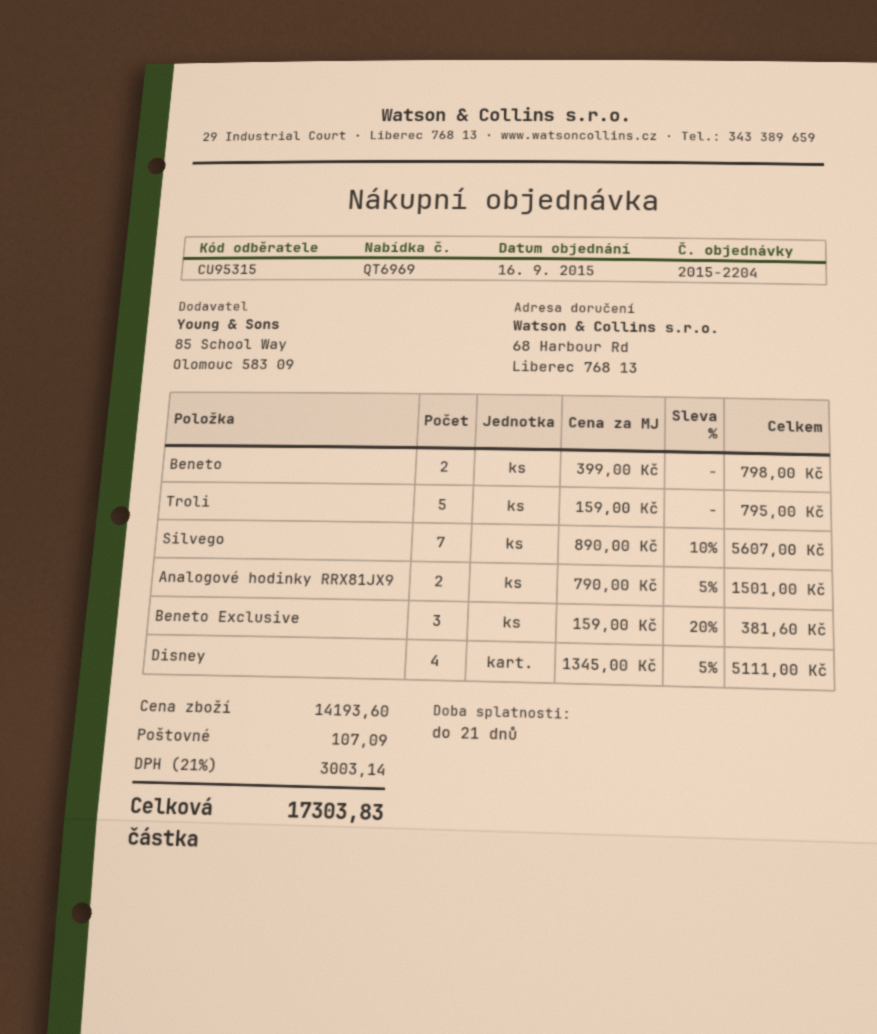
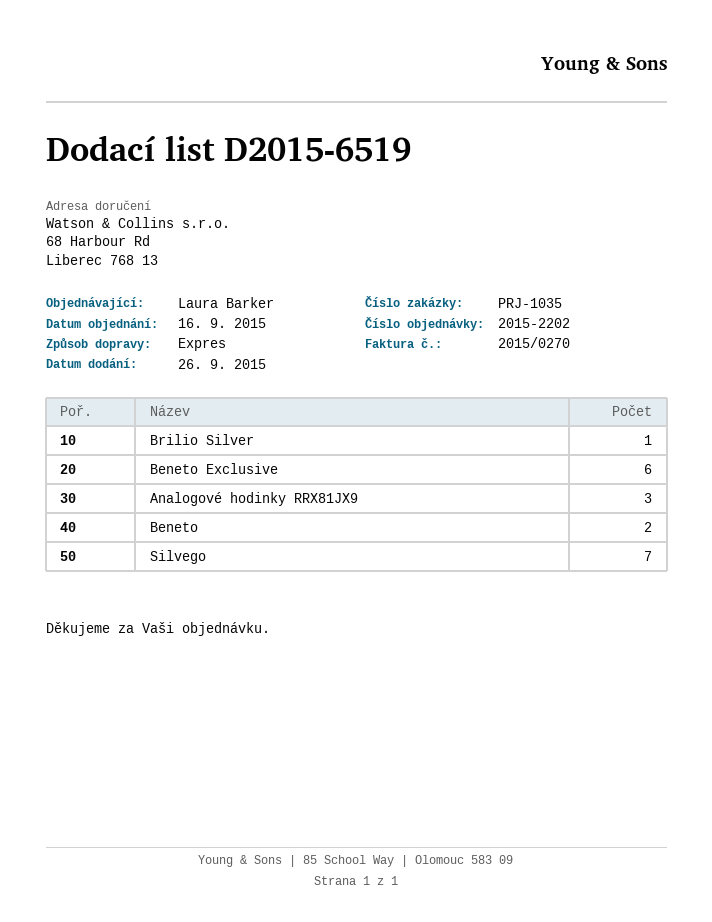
order number: 2015-2204 -> 2015-2202
Troli: 5 -> none
Analogové hodinky RRX81JX9: 2 -> 3
Beneto Exclusive: 3 -> 6
Disney: 4 -> none
Brilio Silver: none -> 1

